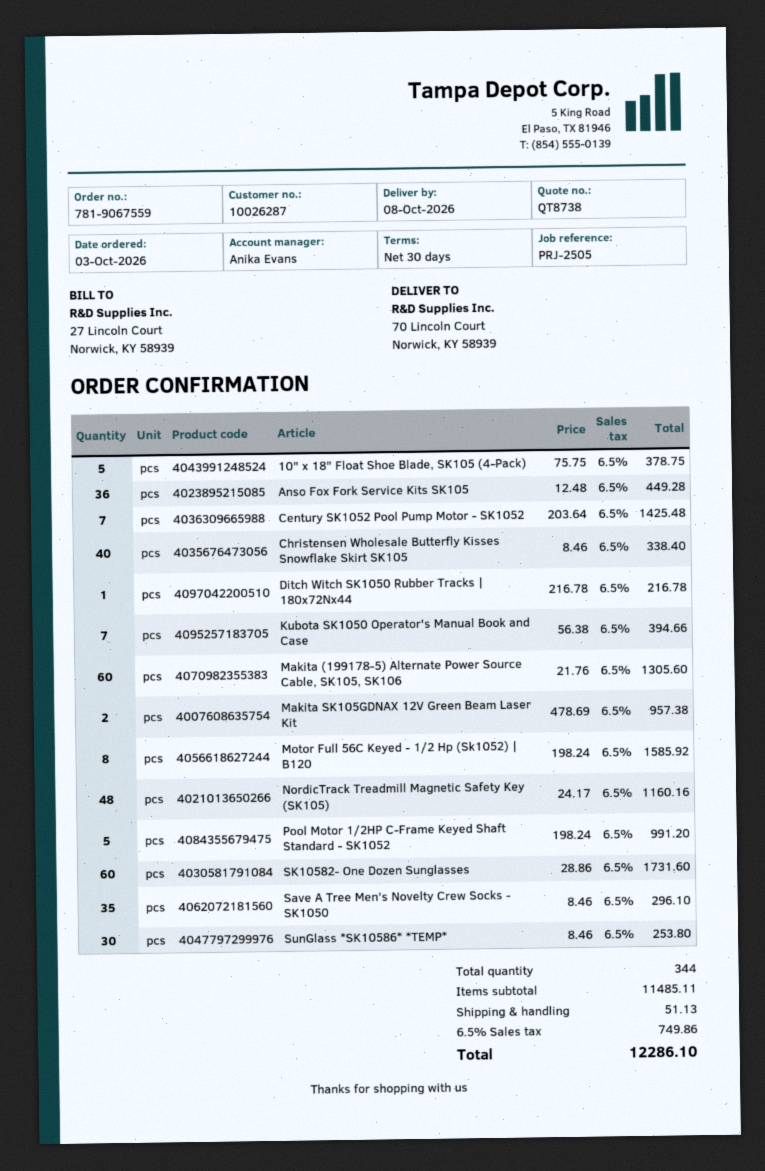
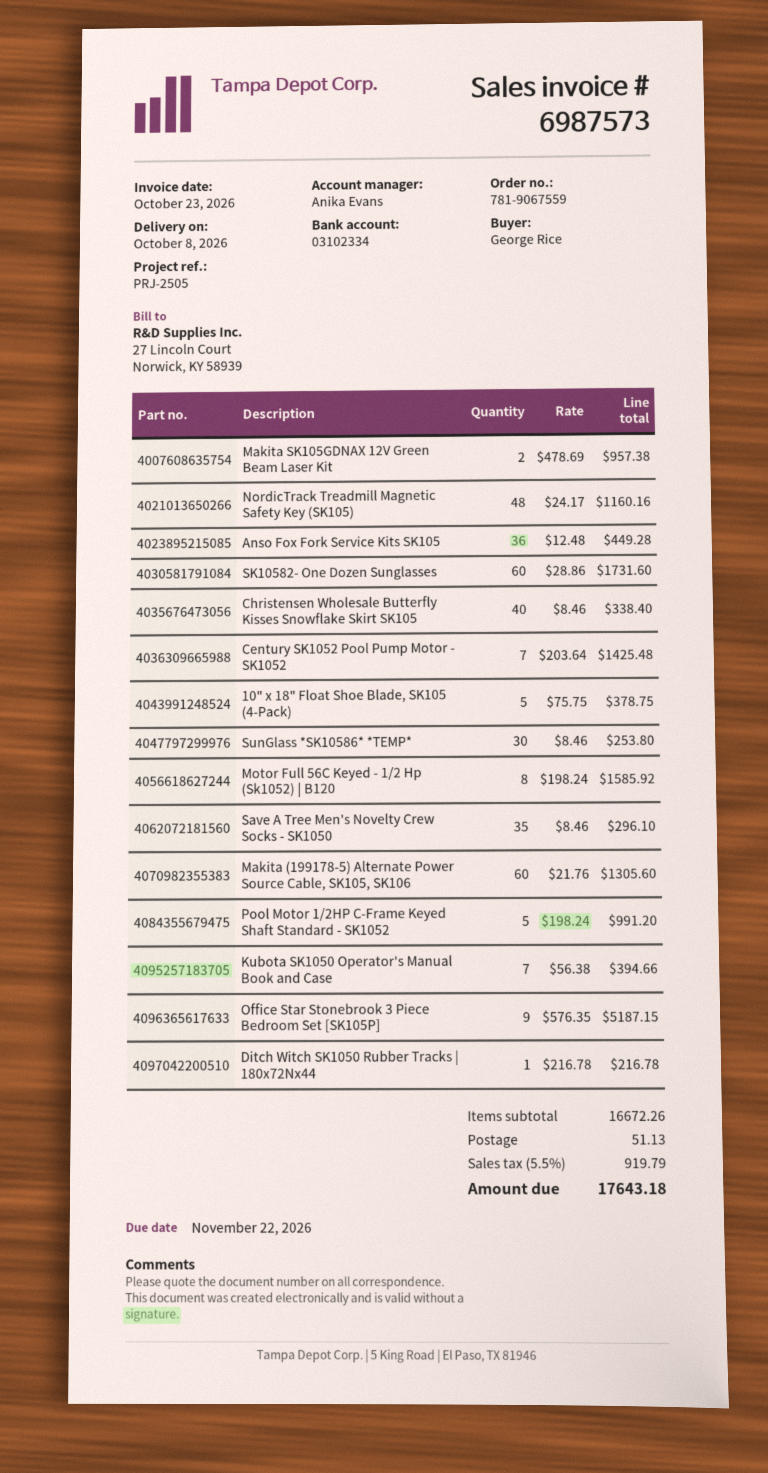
Office Star Stonebrook 3 Piece Bedroom Set [SK105P]: none -> 9 x 576.35 = 5187.15
subtotal: 11485.11 -> 16672.26
tax: 6.5% = 749.86 -> 5.5% = 919.79
total: 12286.10 -> 17643.18

